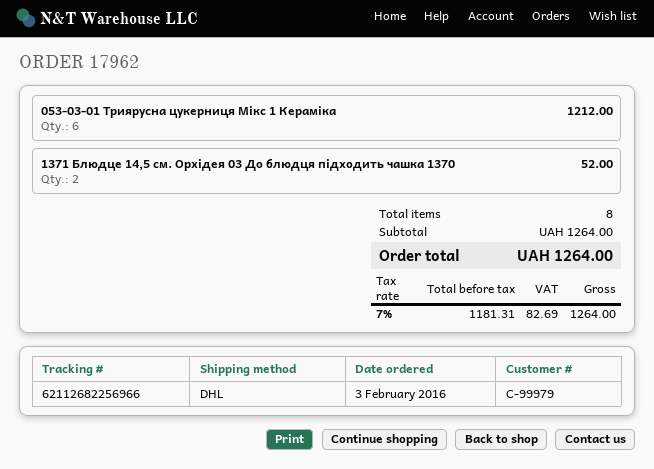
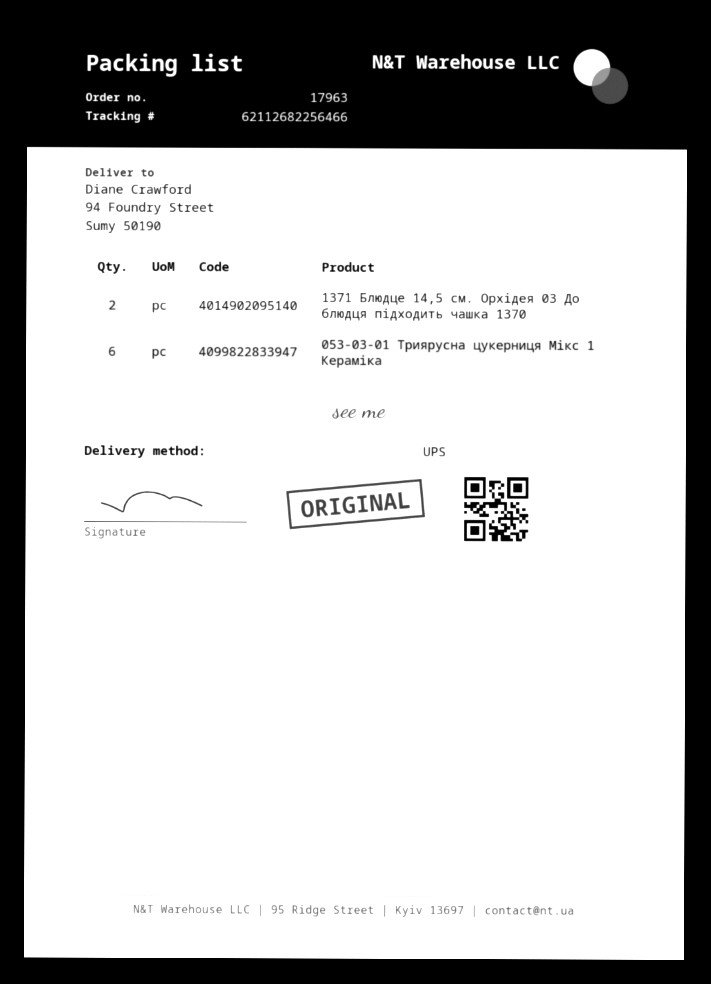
order number: 17962 -> 17963
shipping method: DHL -> UPS
tracking number: 62112682256966 -> 62112682256466

